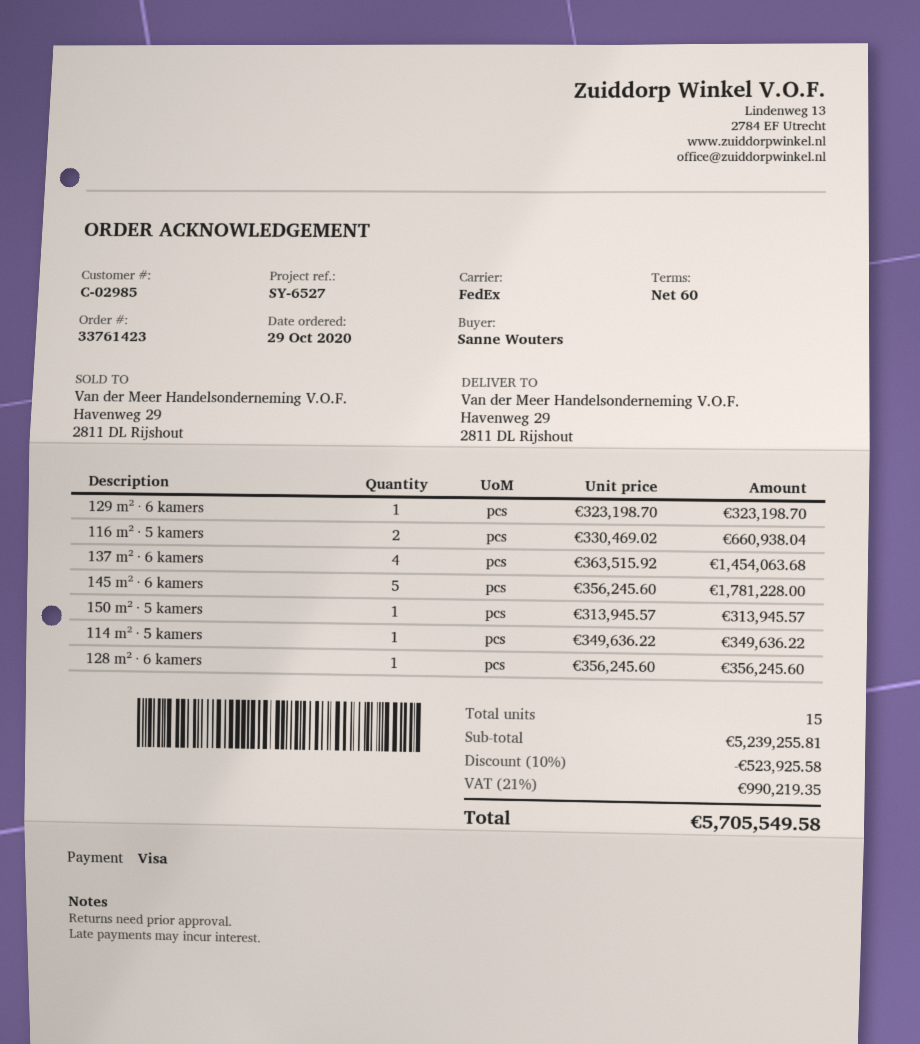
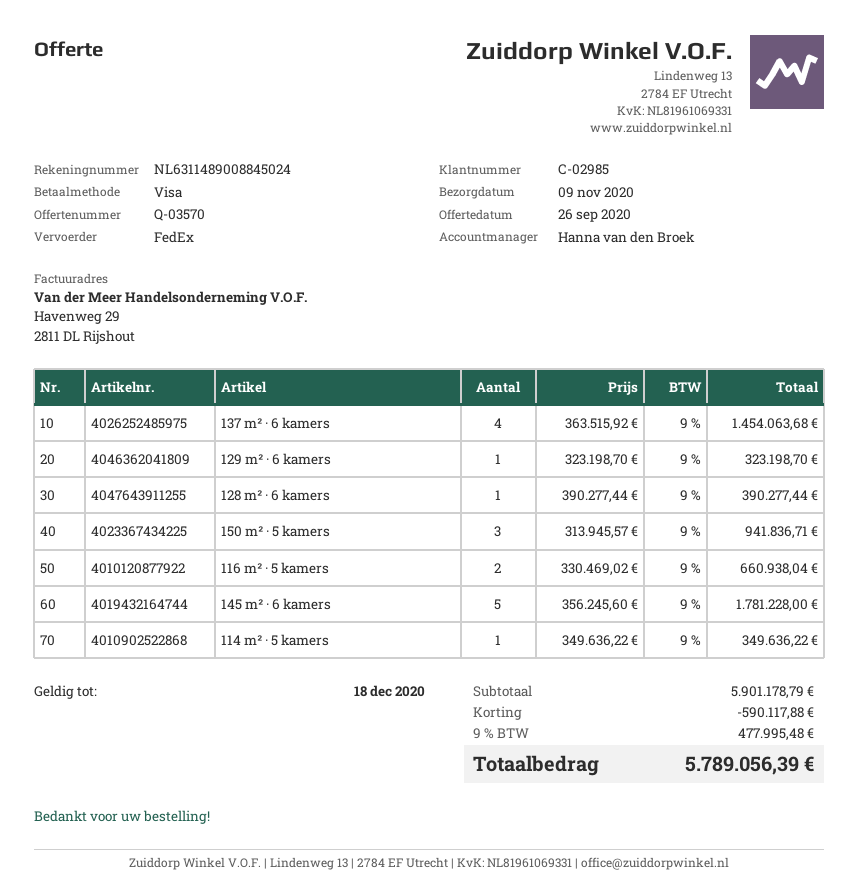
150 m² · 5 kamers: 1 x 313945.57 = 313945.57 -> 3 x 313945.57 = 941836.71
128 m² · 6 kamers: 1 x 356245.60 = 356245.60 -> 1 x 390277.44 = 390277.44
subtotal: 5239255.81 -> 5901178.79
discount: 523925.58 -> 590117.88
tax: 21% = 990219.35 -> 9% = 477995.48
total: 5705549.58 -> 5789056.39

